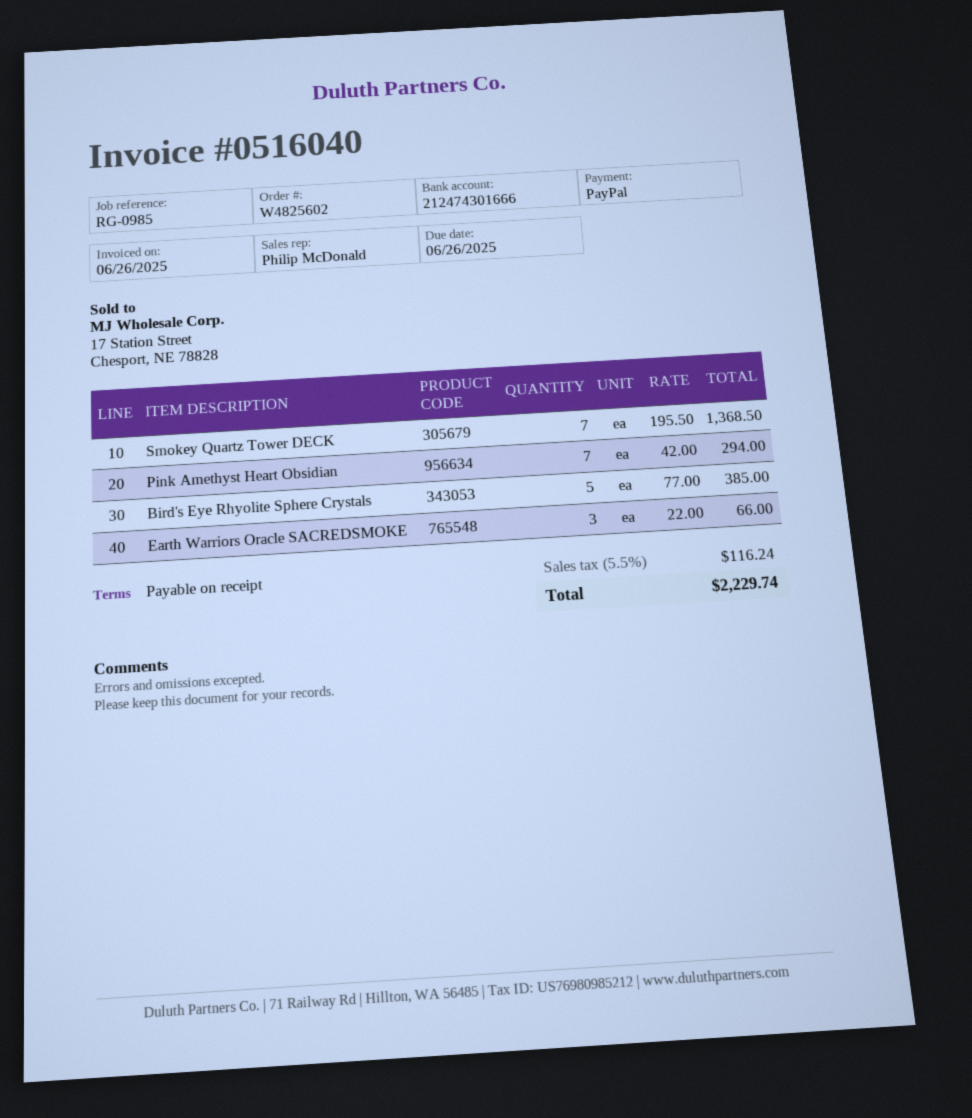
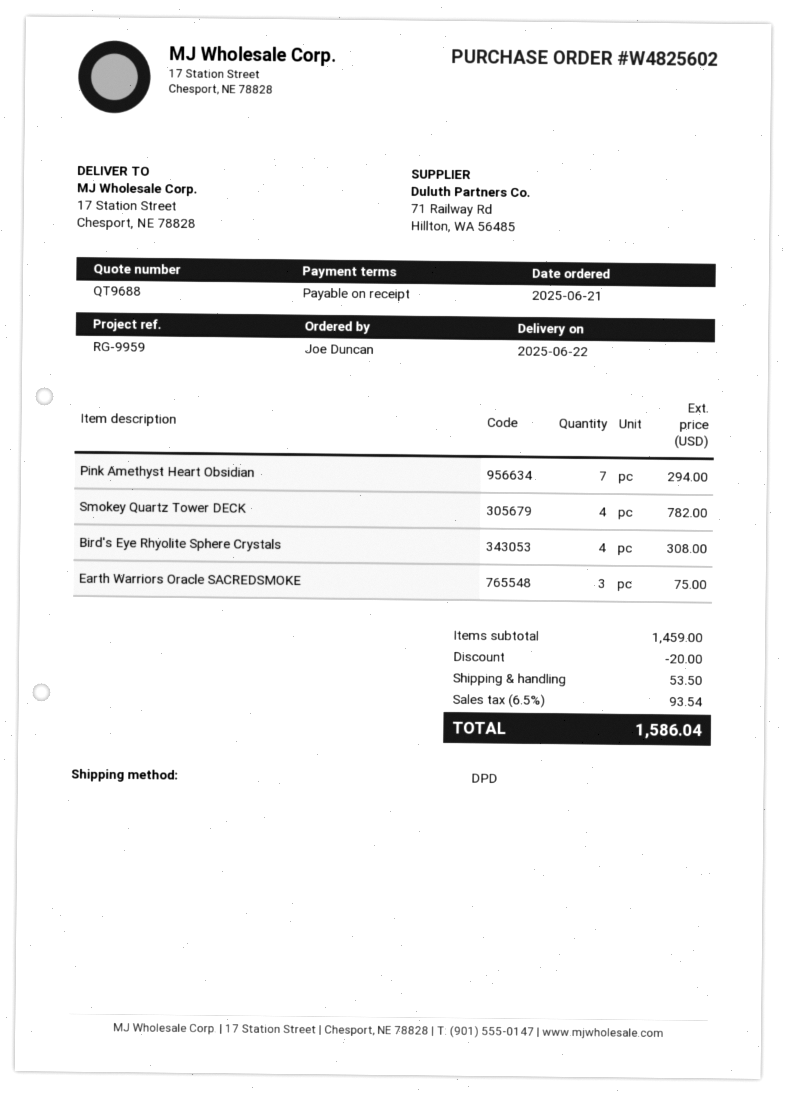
reference: RG-0985 -> RG-9959
Smokey Quartz Tower DECK: 7 for 1368.50 -> 4 for 782.00
Bird's Eye Rhyolite Sphere Crystals: 5 for 385.00 -> 4 for 308.00
Earth Warriors Oracle SACREDSMOKE: 3 for 66.00 -> 3 for 75.00
discount: none -> 20.00
shipping: none -> 53.50
tax: 5.5% = 116.24 -> 6.5% = 93.54
total: 2229.74 -> 1586.04

